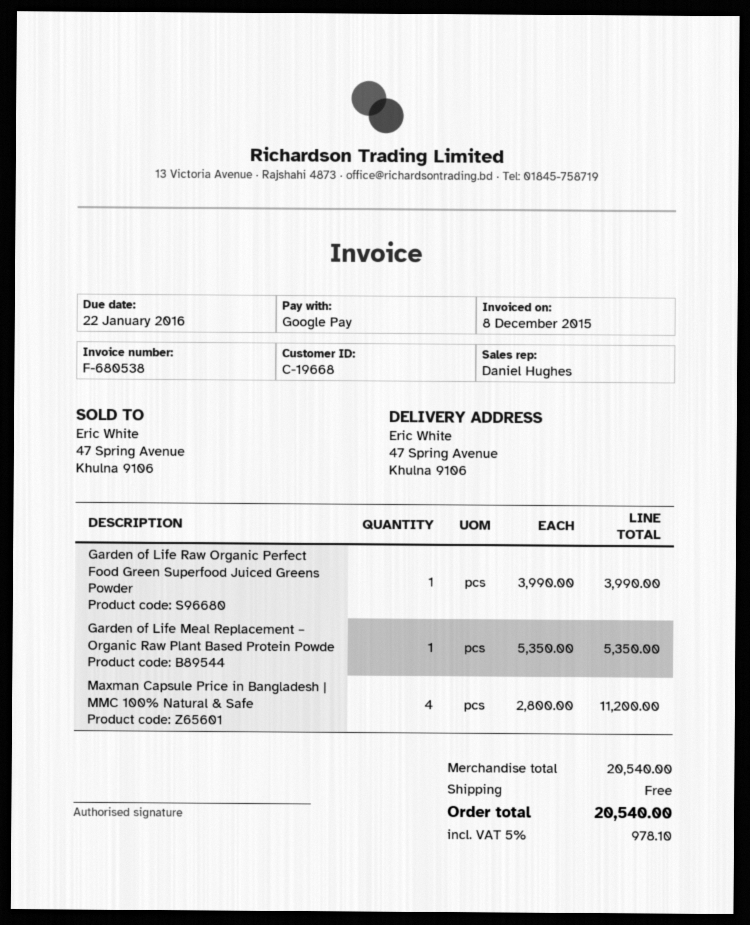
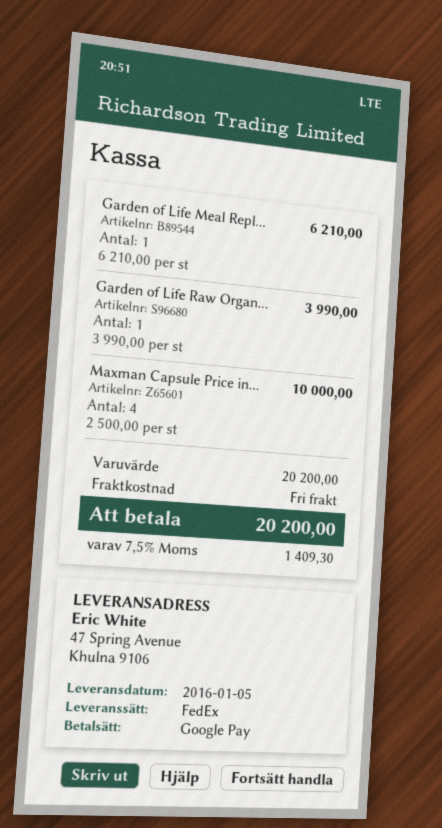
Garden of Life Meal Replacement – Organic Raw Plant Based Protein Powde: 1 x 5350.00 = 5350.00 -> 1 x 6210.00 = 6210.00
Maxman Capsule Price in Bangladesh | MMC 100% Natural & Safe: 4 x 2800.00 = 11200.00 -> 4 x 2500.00 = 10000.00
subtotal: 20540.00 -> 20200.00
tax: 5% = 978.10 -> 7.5% = 1409.30
total: 20540.00 -> 20200.00

